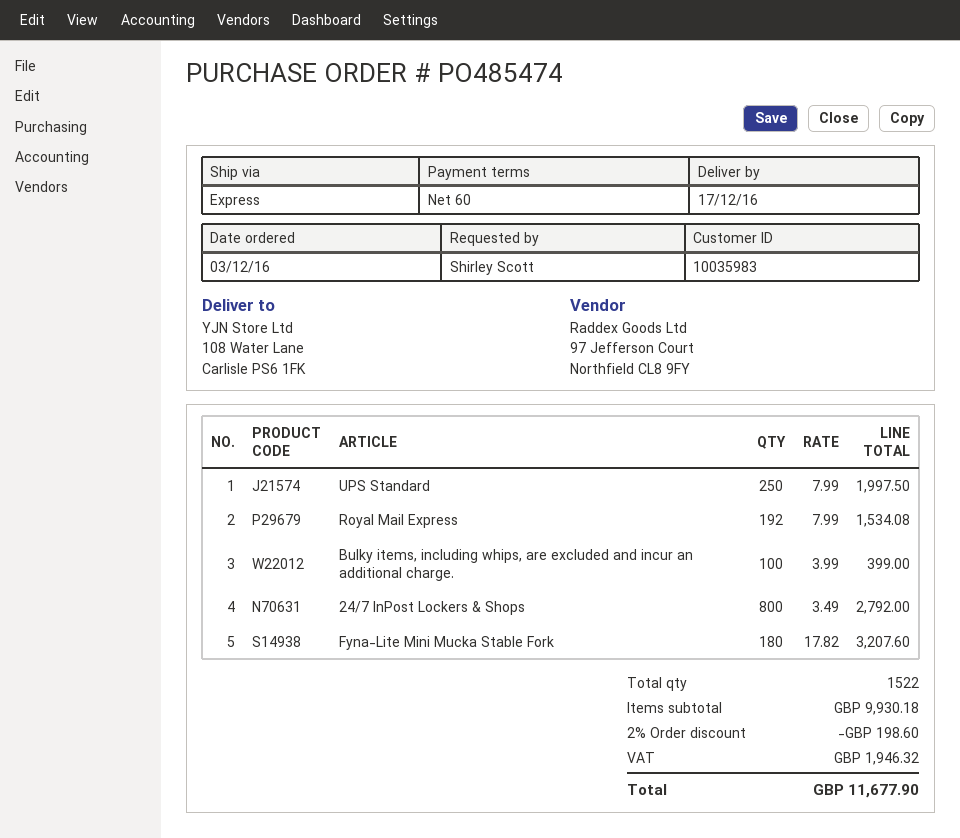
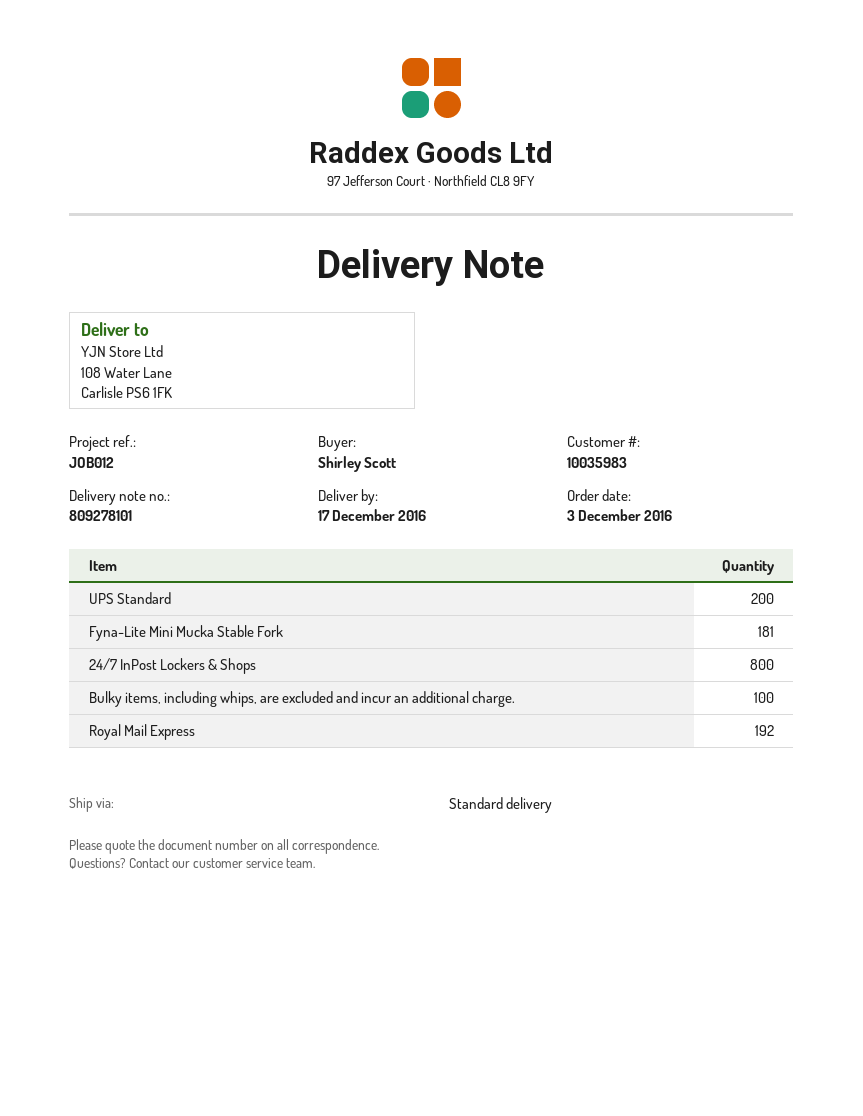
shipping method: express -> standard
UPS Standard: 250 -> 200
Fyna-Lite Mini Mucka Stable Fork: 180 -> 181

